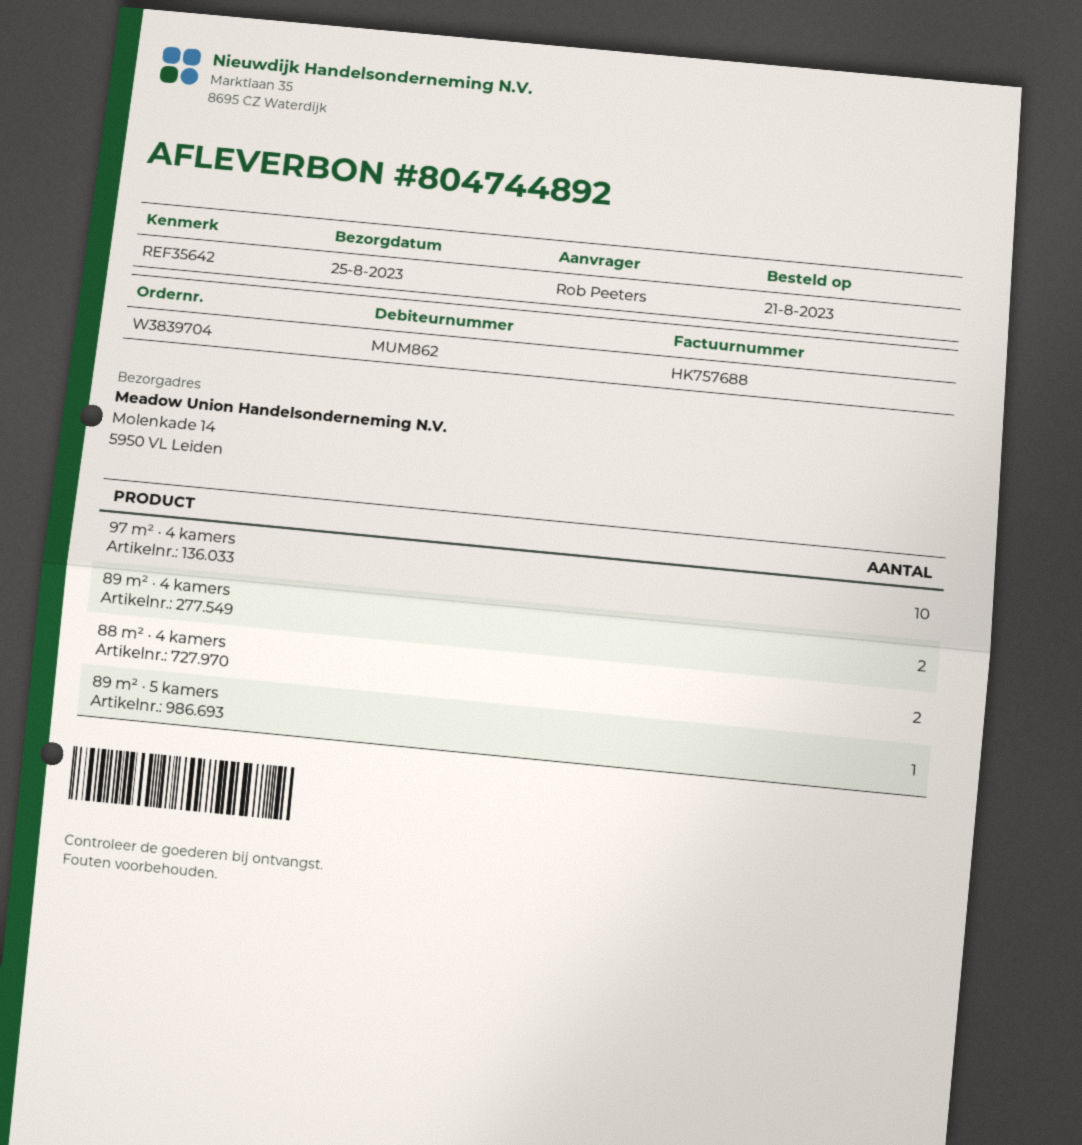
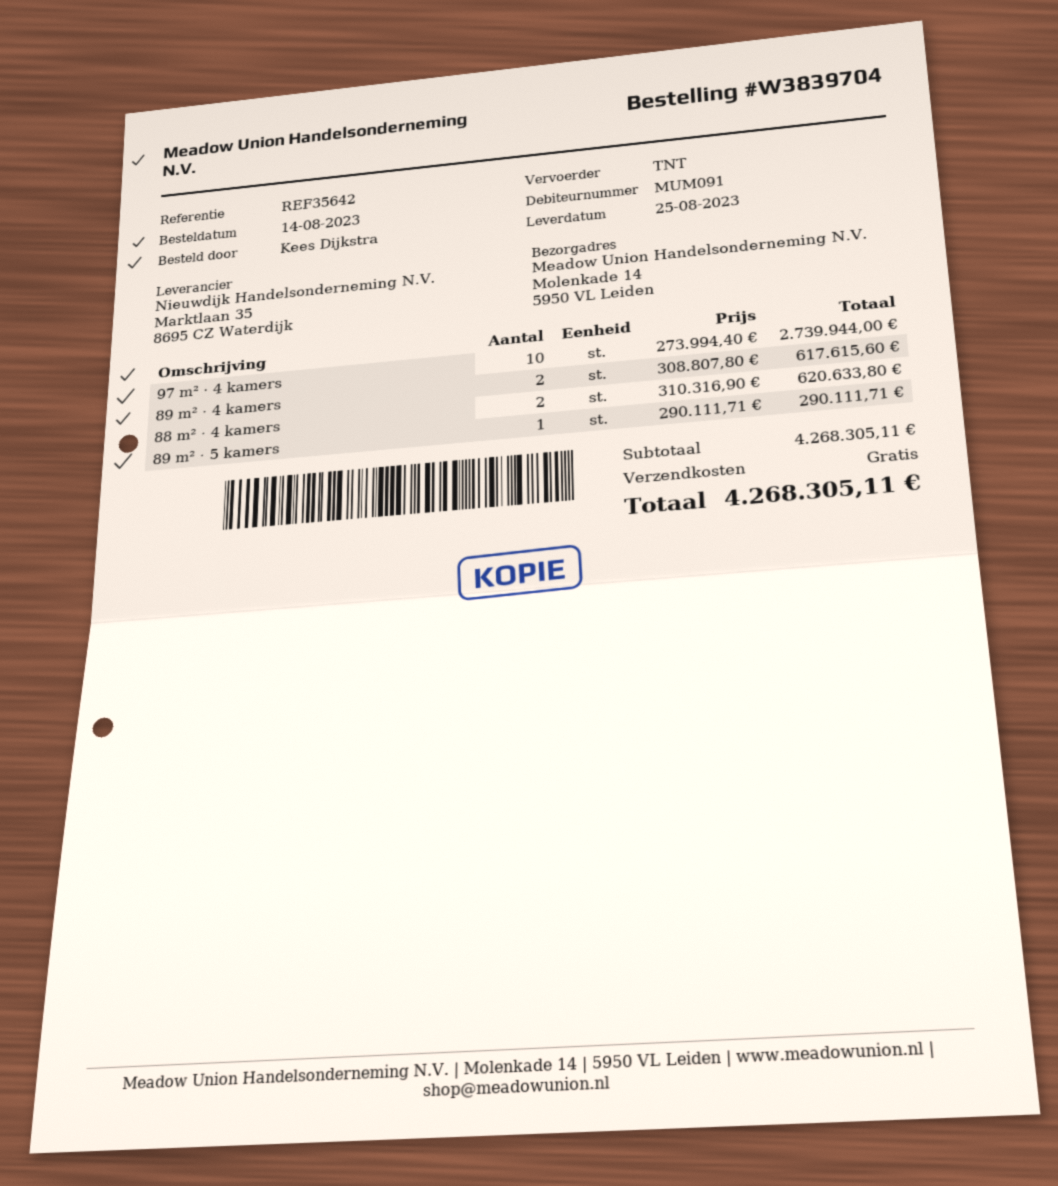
order date: 2023-08-21 -> 2023-08-14
customer number: MUM862 -> MUM091
ordered by: Rob Peeters -> Kees Dijkstra

